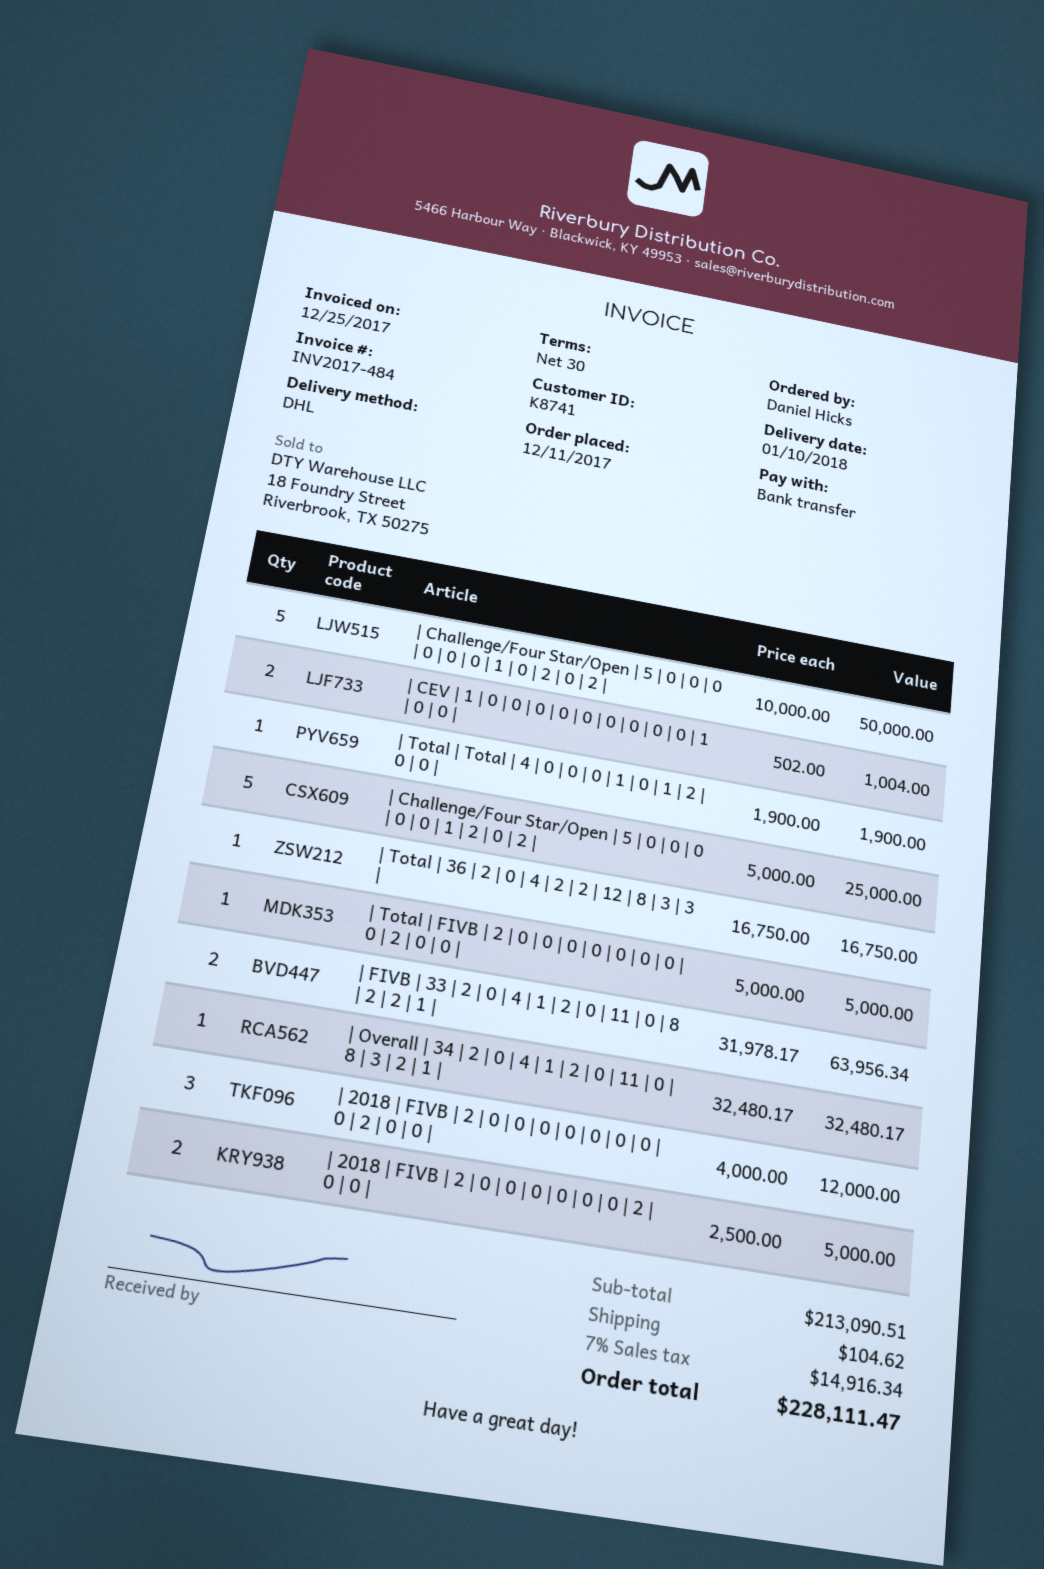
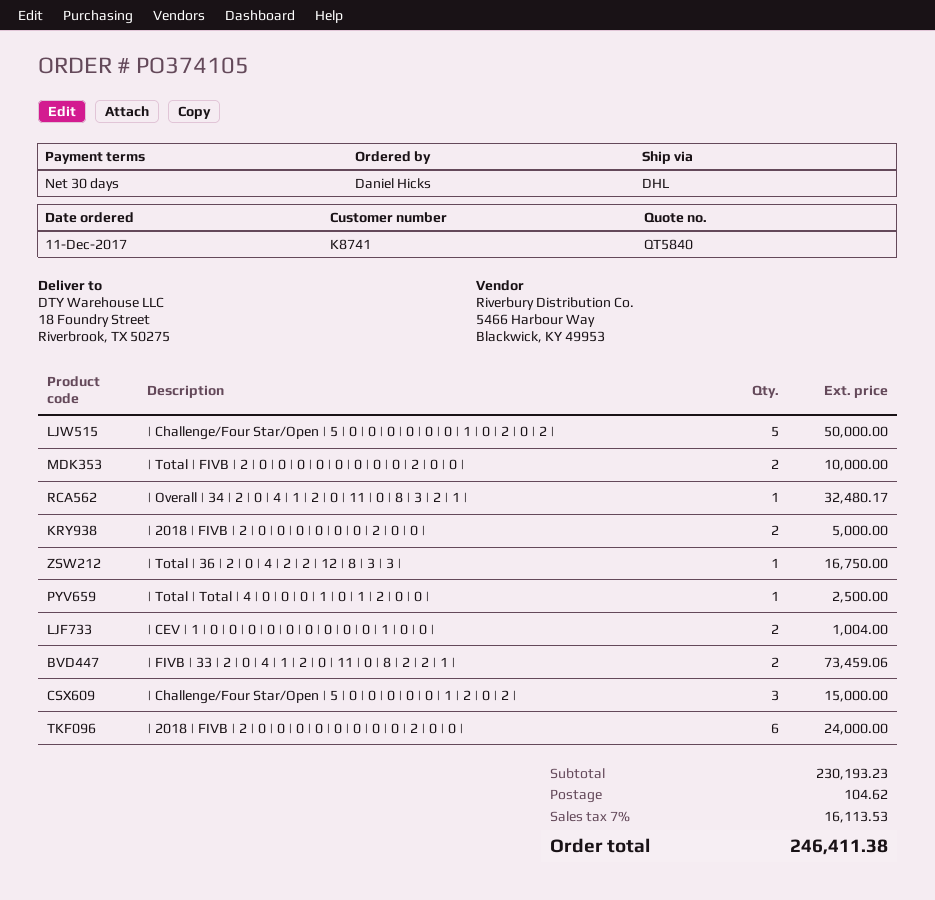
| Total | Total | 4 | 0 | 0 | 0 | 1 | 0 | 1 | 2 | 0 | 0 |: 1 for 1900.00 -> 1 for 2500.00
| Challenge/Four Star/Open | 5 | 0 | 0 | 0 | 0 | 0 | 1 | 2 | 0 | 2 |: 5 for 25000.00 -> 3 for 15000.00
| Total | FIVB | 2 | 0 | 0 | 0 | 0 | 0 | 0 | 0 | 0 | 2 | 0 | 0 |: 1 for 5000.00 -> 2 for 10000.00
| FIVB | 33 | 2 | 0 | 4 | 1 | 2 | 0 | 11 | 0 | 8 | 2 | 2 | 1 |: 2 for 63956.34 -> 2 for 73459.06
| 2018 | FIVB | 2 | 0 | 0 | 0 | 0 | 0 | 0 | 0 | 0 | 2 | 0 | 0 |: 3 for 12000.00 -> 6 for 24000.00
subtotal: 213090.51 -> 230193.23
tax: 7% = 14916.34 -> 7% = 16113.53
total: 228111.47 -> 246411.38

